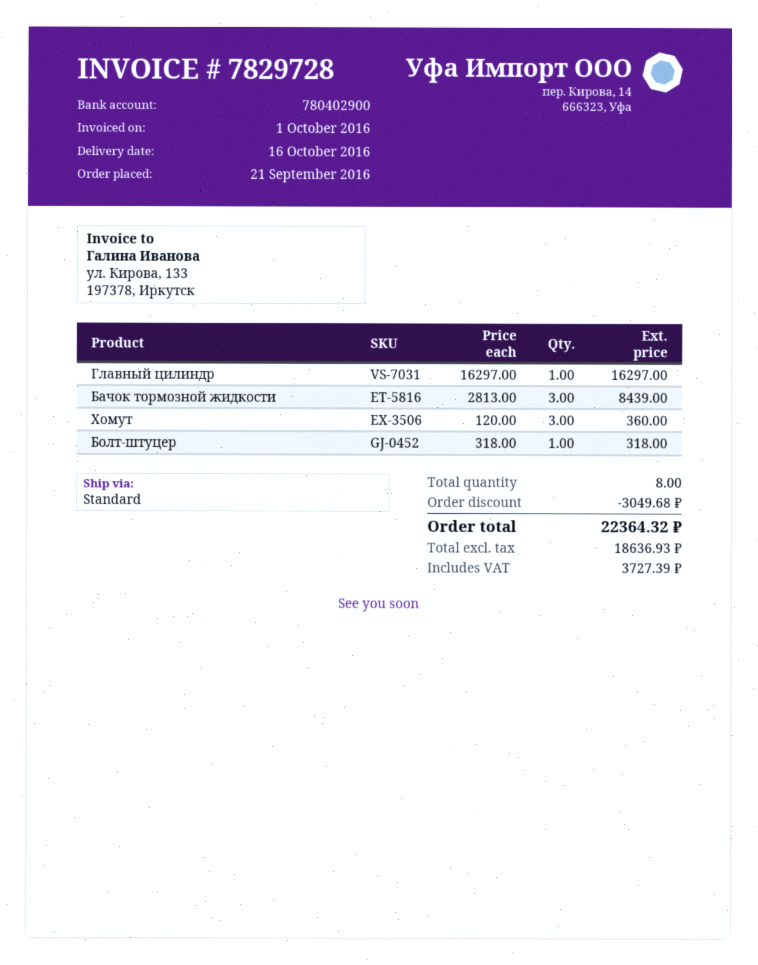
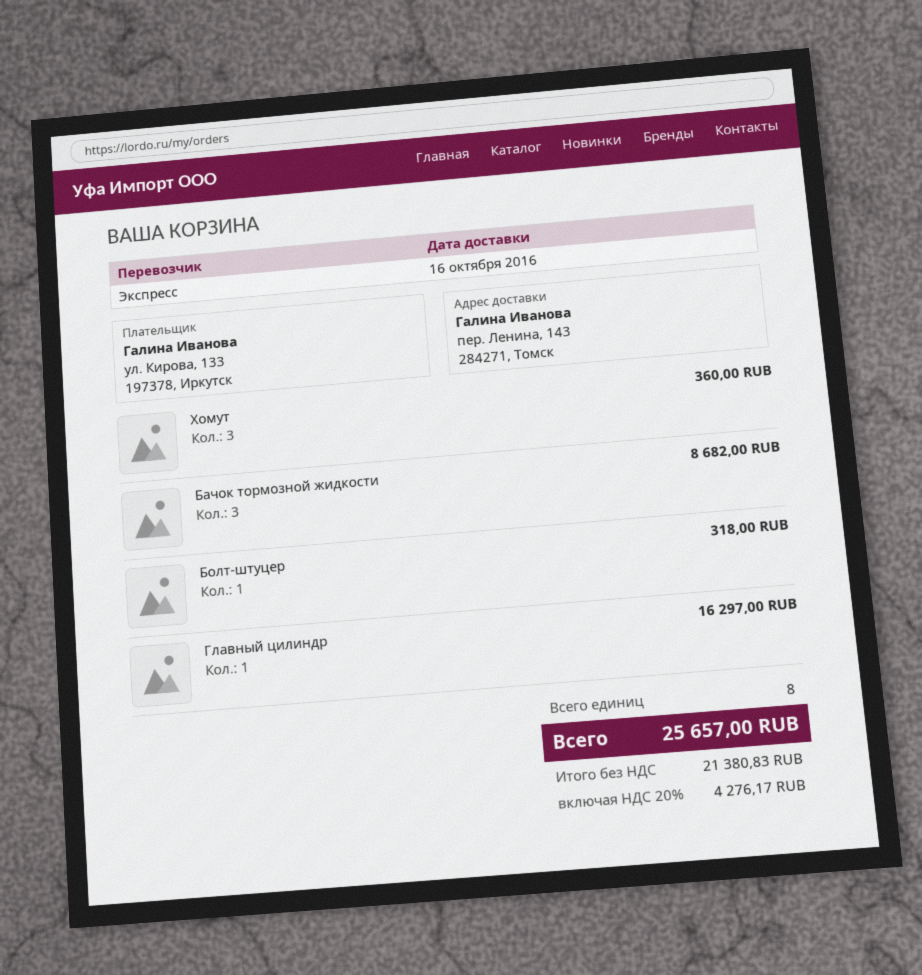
shipping method: standard -> express
Бачок тормозной жидкости: 3 for 8439.00 -> 3 for 8682.00
discount: 3049.68 -> none
net: 18636.93 -> 21380.83
tax: 3727.39 -> 4276.17
total: 22364.32 -> 25657.00

